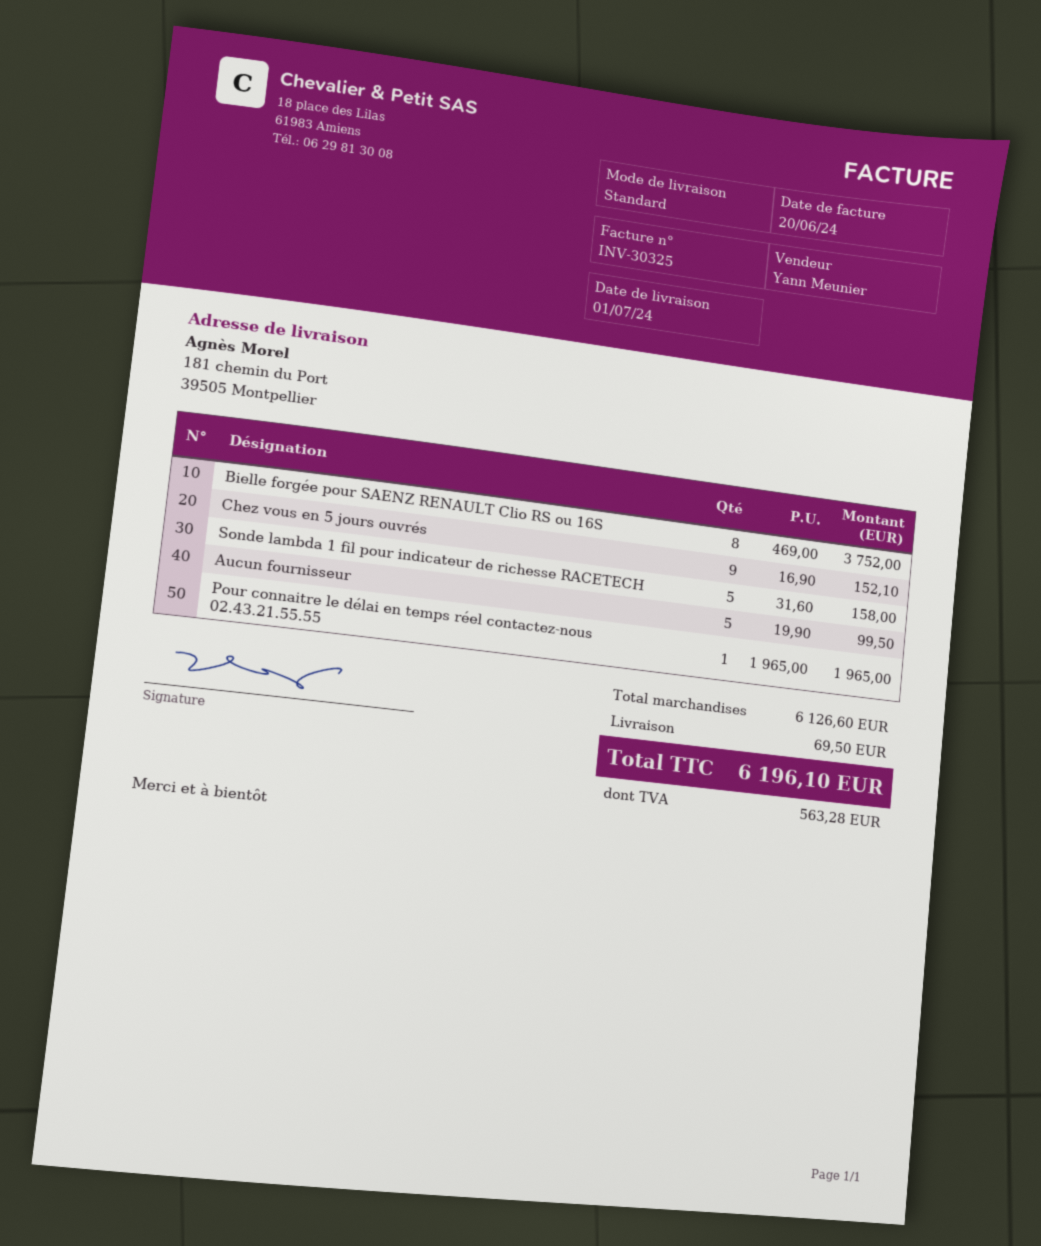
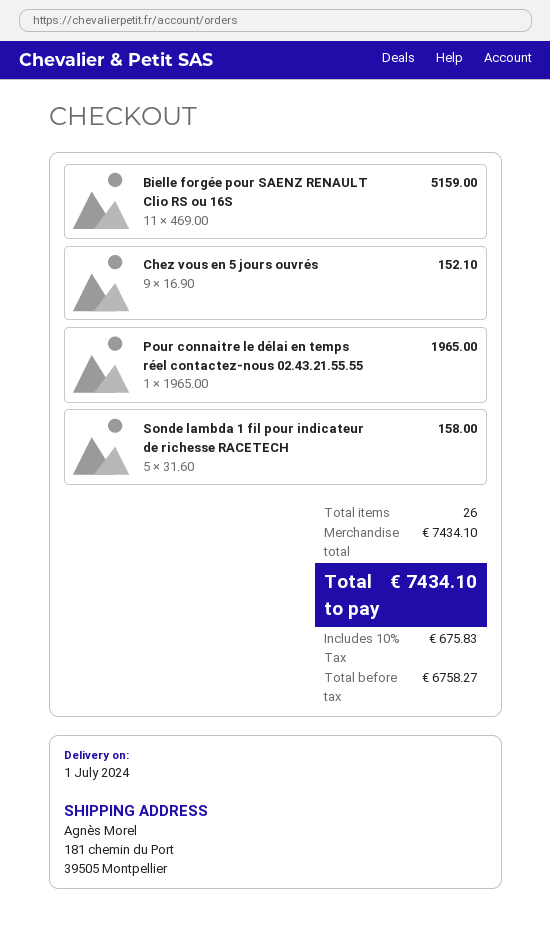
Bielle forgée pour SAENZ RENAULT Clio RS ou 16S: 8 x 469.00 = 3752.00 -> 11 x 469.00 = 5159.00
Aucun fournisseur: 5 x 19.90 = 99.50 -> none
subtotal: 6126.60 -> 7434.10
shipping: 69.50 -> none
tax: 563.28 -> 675.83
total: 6196.10 -> 7434.10

